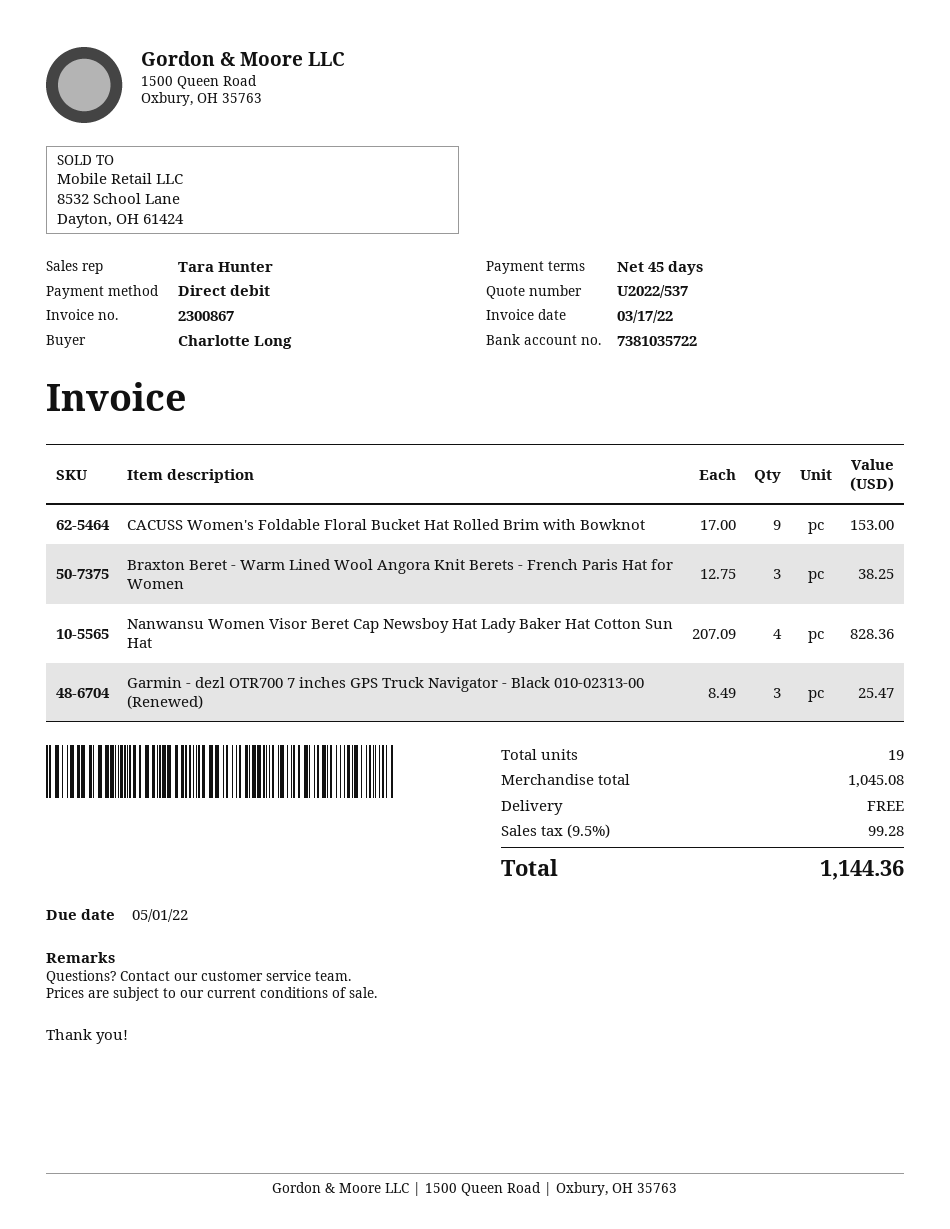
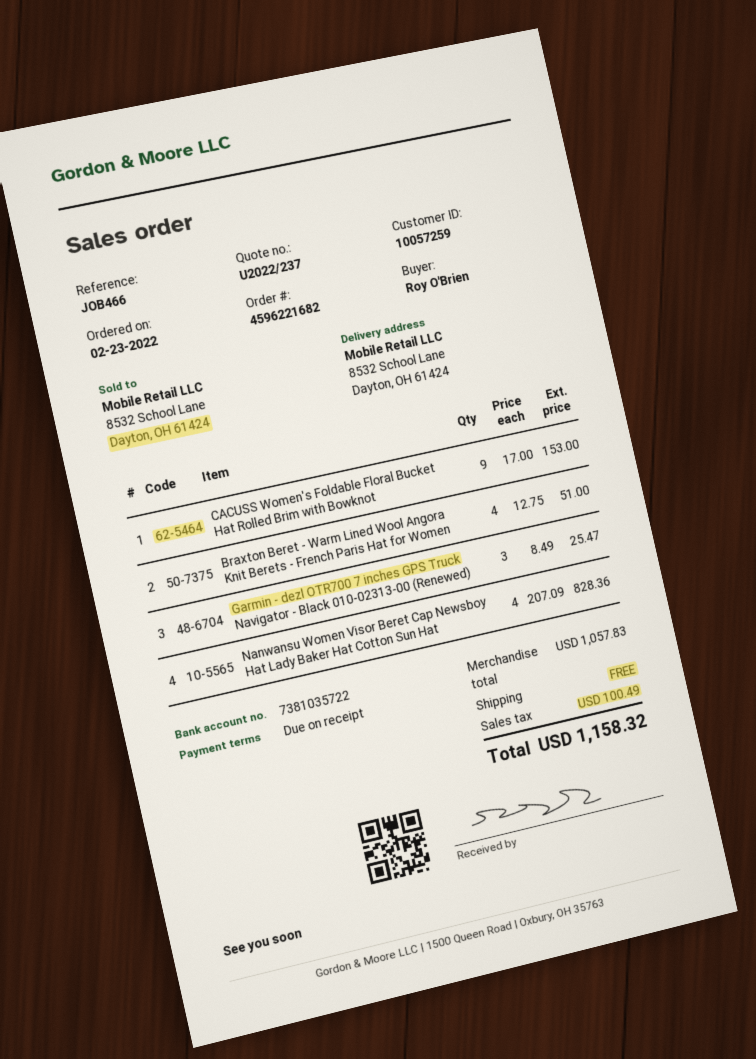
quote number: U2022/537 -> U2022/237
payment terms: 45 days -> on receipt
ordered by: Charlotte Long -> Roy O'Brien
Braxton Beret - Warm Lined Wool Angora Knit Berets - French Paris Hat for Women: 3 x 12.75 = 38.25 -> 4 x 12.75 = 51.00
subtotal: 1045.08 -> 1057.83
tax: 99.28 -> 100.49
total: 1144.36 -> 1158.32

